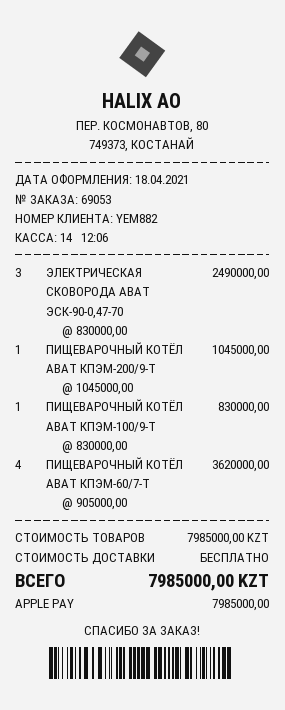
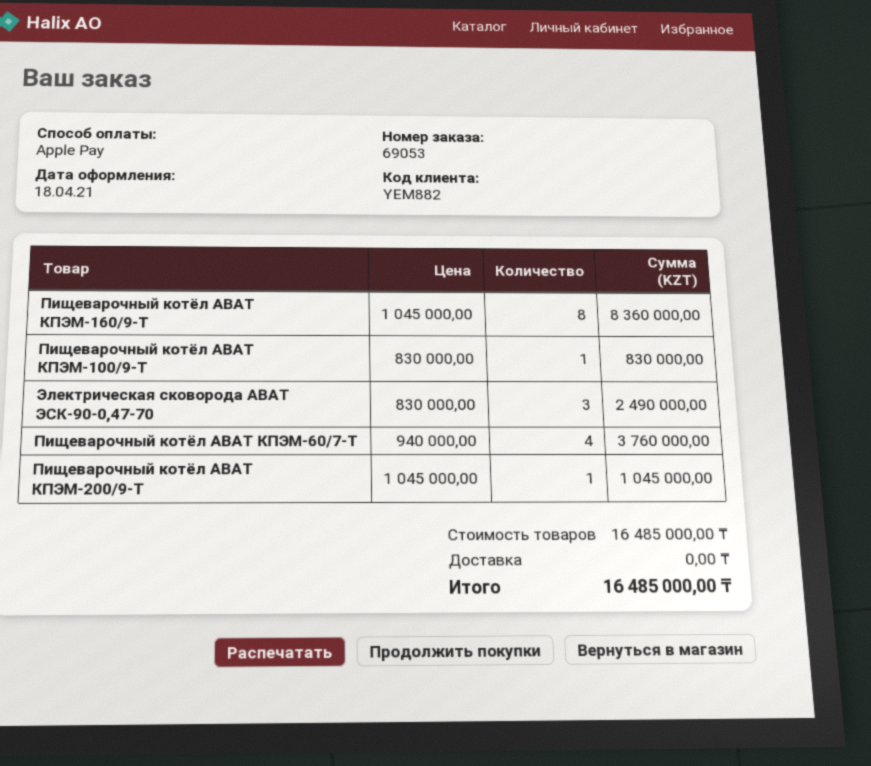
ПИЩЕВАРОЧНЫЙ КОТЁЛ ABAT КПЭМ‑60/7‑T: 4 x 905000.00 = 3620000.00 -> 4 x 940000.00 = 3760000.00
Пищеварочный котёл ABAT КПЭМ‑160/9‑Т: none -> 8 x 1045000.00 = 8360000.00
subtotal: 7985000.00 -> 16485000.00
total: 7985000.00 -> 16485000.00

